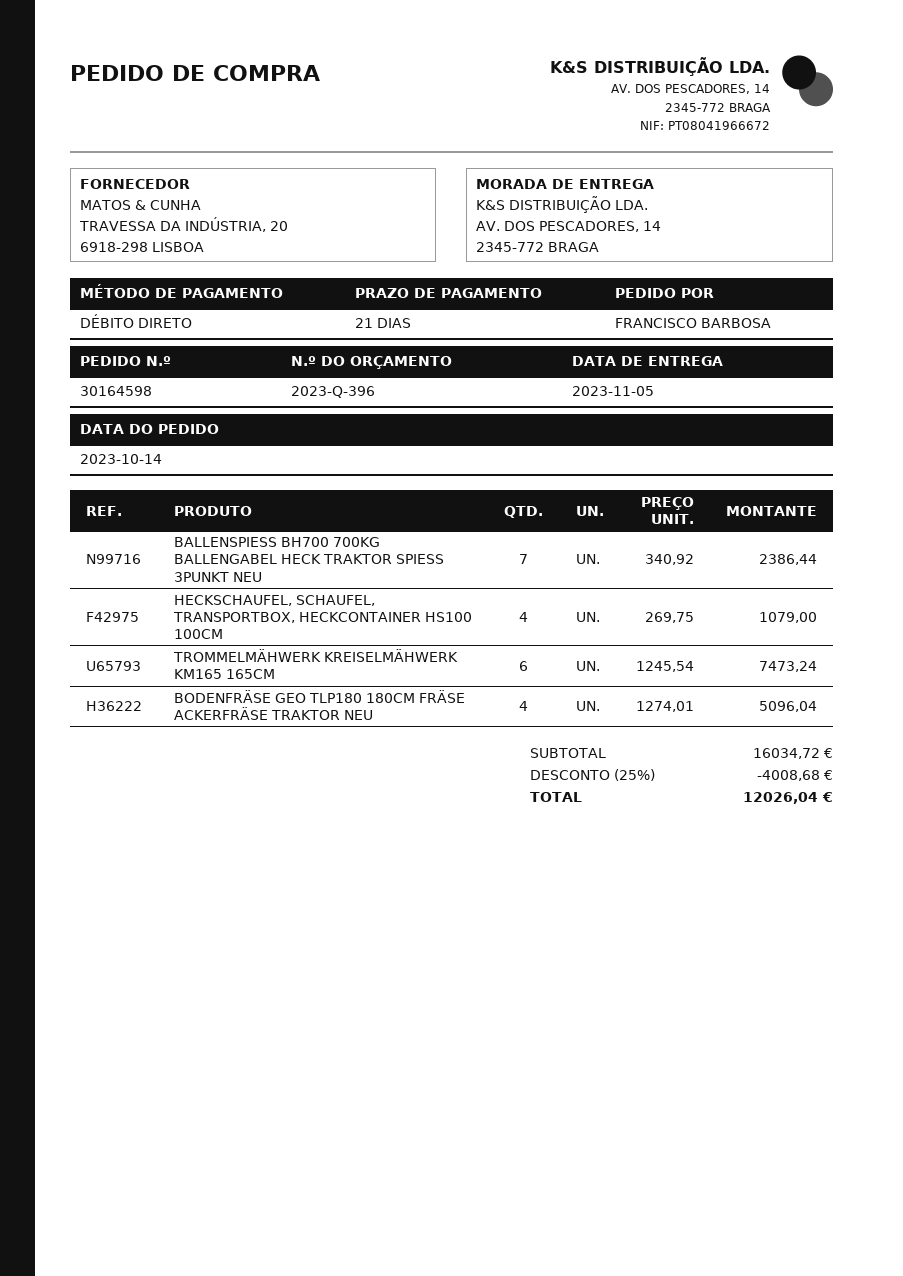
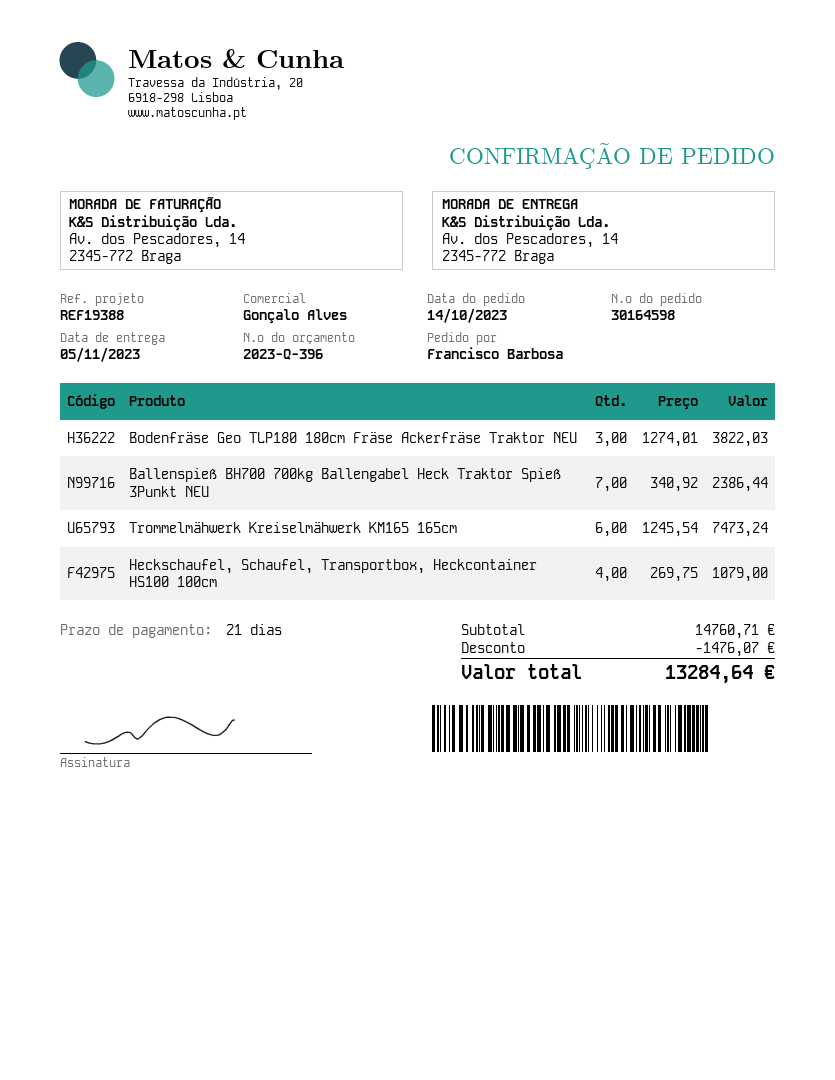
BODENFRÄSE GEO TLP180 180CM FRÄSE ACKERFRÄSE TRAKTOR NEU: 4 x 1274.01 = 5096.04 -> 3 x 1274.01 = 3822.03
subtotal: 16034.72 -> 14760.71
discount: 4008.68 -> 1476.07
total: 12026.04 -> 13284.64

